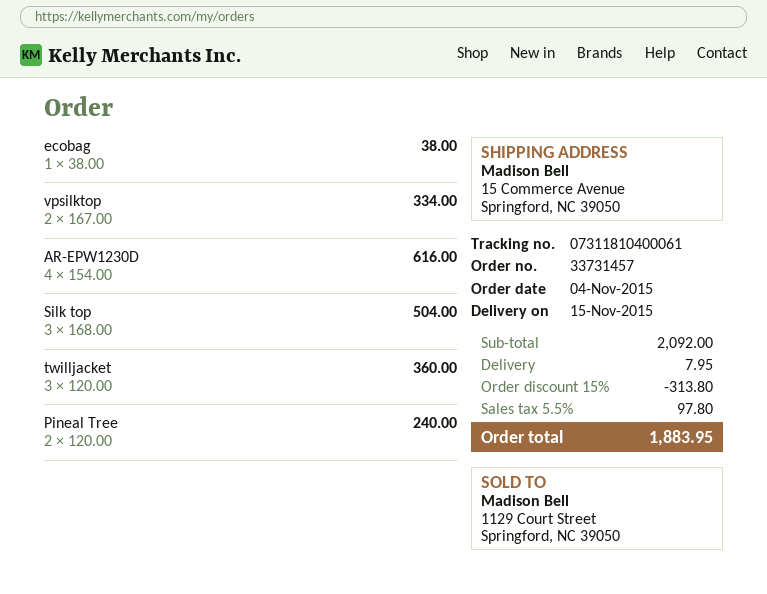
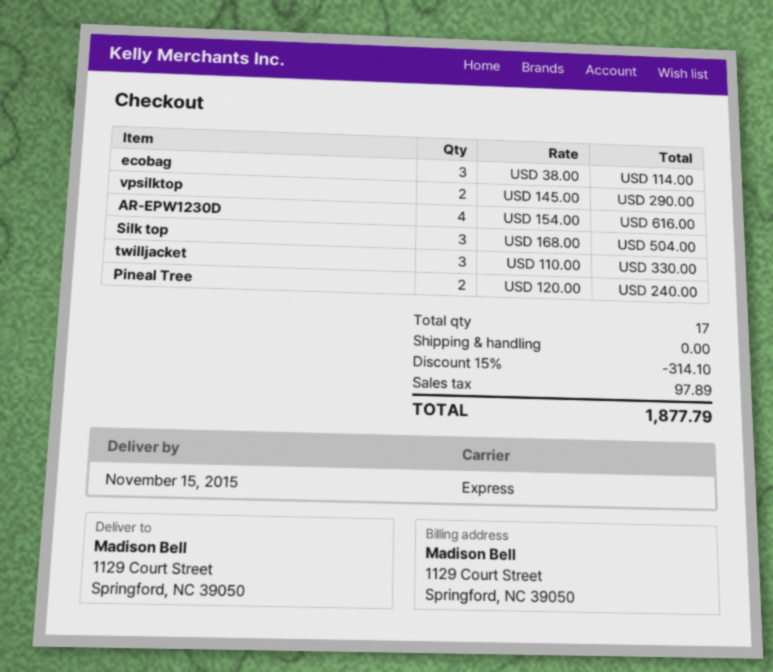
ship to: 15 Commerce Avenue, Springford, NC 39050 -> 1129 Court Street, Springford, NC 39050
ecobag: 1 x 38.00 = 38.00 -> 3 x 38.00 = 114.00
vpsilktop: 2 x 167.00 = 334.00 -> 2 x 145.00 = 290.00
twilljacket: 3 x 120.00 = 360.00 -> 3 x 110.00 = 330.00
discount: 15% = 313.80 -> 15% = 314.10
shipping: 7.95 -> 0.00
tax: 97.80 -> 97.89
total: 1883.95 -> 1877.79

